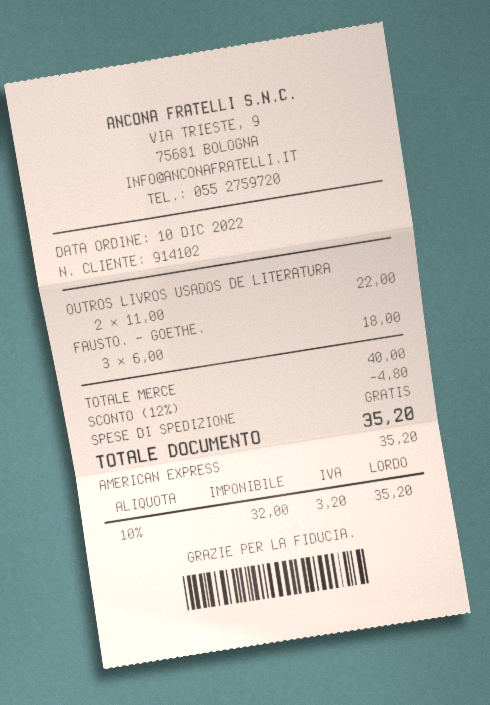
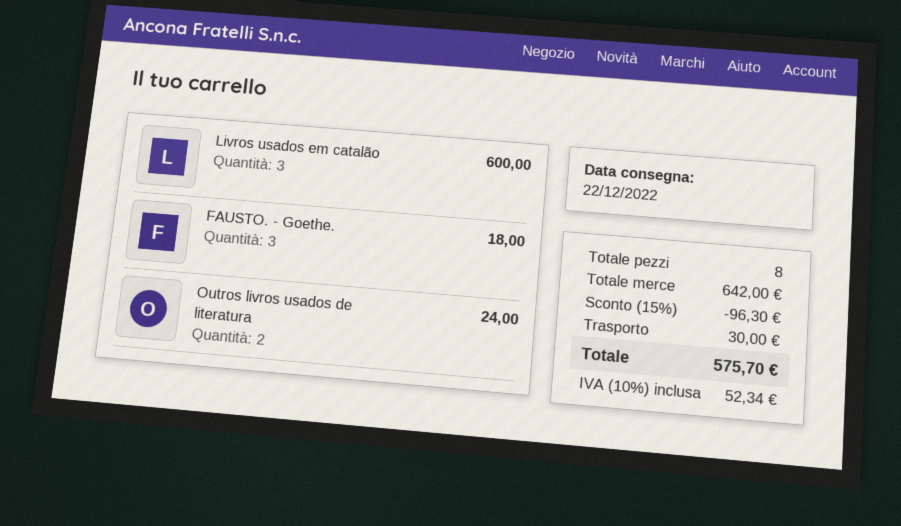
OUTROS LIVROS USADOS DE LITERATURA: 2 for 22.00 -> 2 for 24.00
Livros usados em catalão: none -> 3 for 600.00
subtotal: 40.00 -> 642.00
discount: 12% = 4.80 -> 15% = 96.30
shipping: 0.00 -> 30.00
tax: 10% = 3.20 -> 10% = 52.34
total: 35.20 -> 575.70

